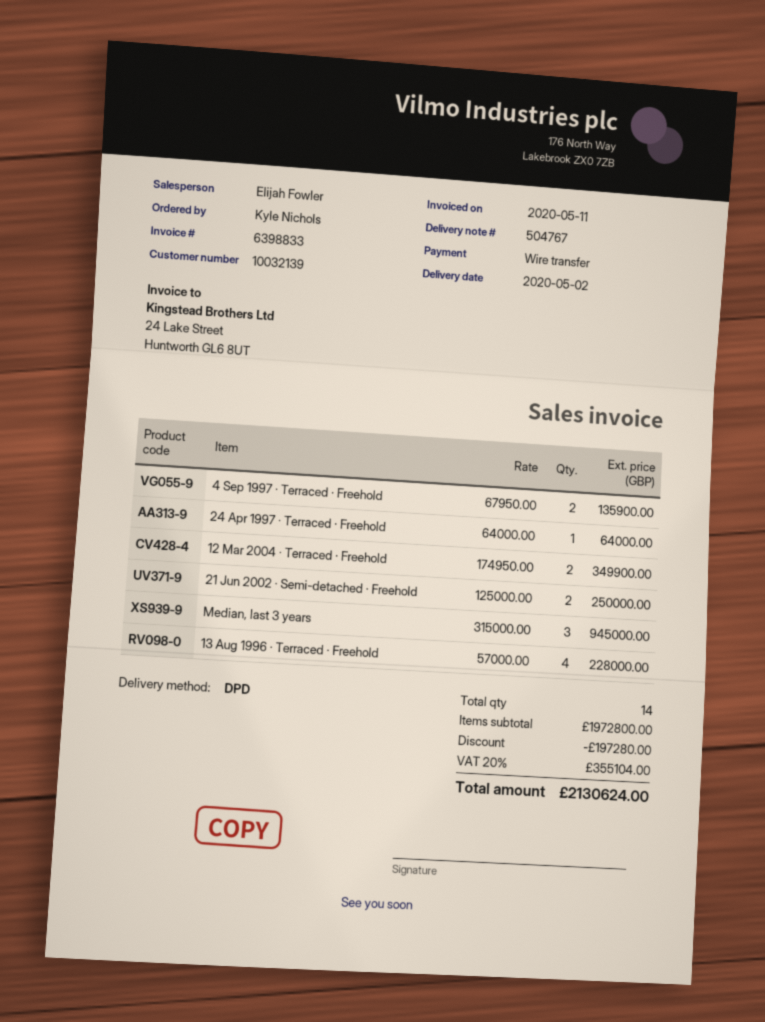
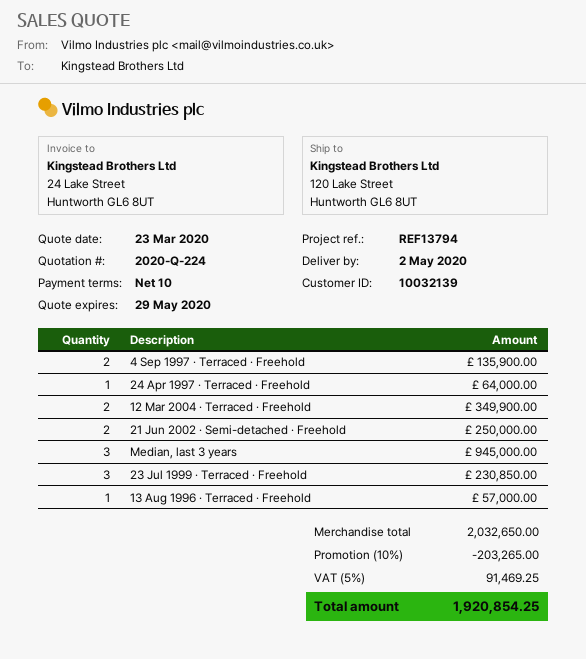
13 Aug 1996 · Terraced · Freehold: 4 for 228000.00 -> 1 for 57000.00
23 Jul 1999 · Terraced · Freehold: none -> 3 for 230850.00
subtotal: 1972800.00 -> 2032650.00
discount: 197280.00 -> 203265.00
tax: 20% = 355104.00 -> 5% = 91469.25
total: 2130624.00 -> 1920854.25

